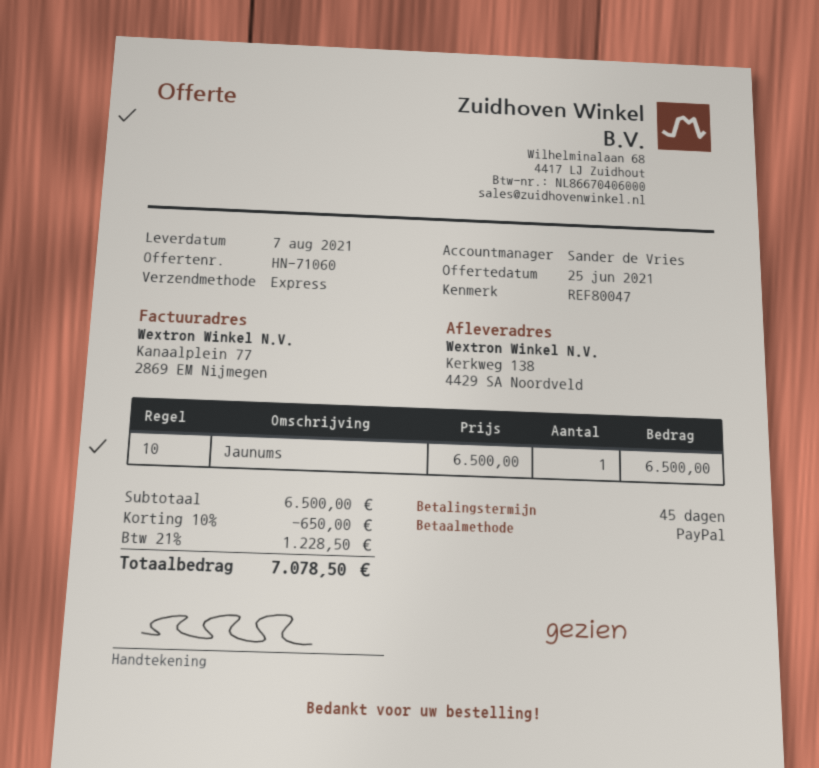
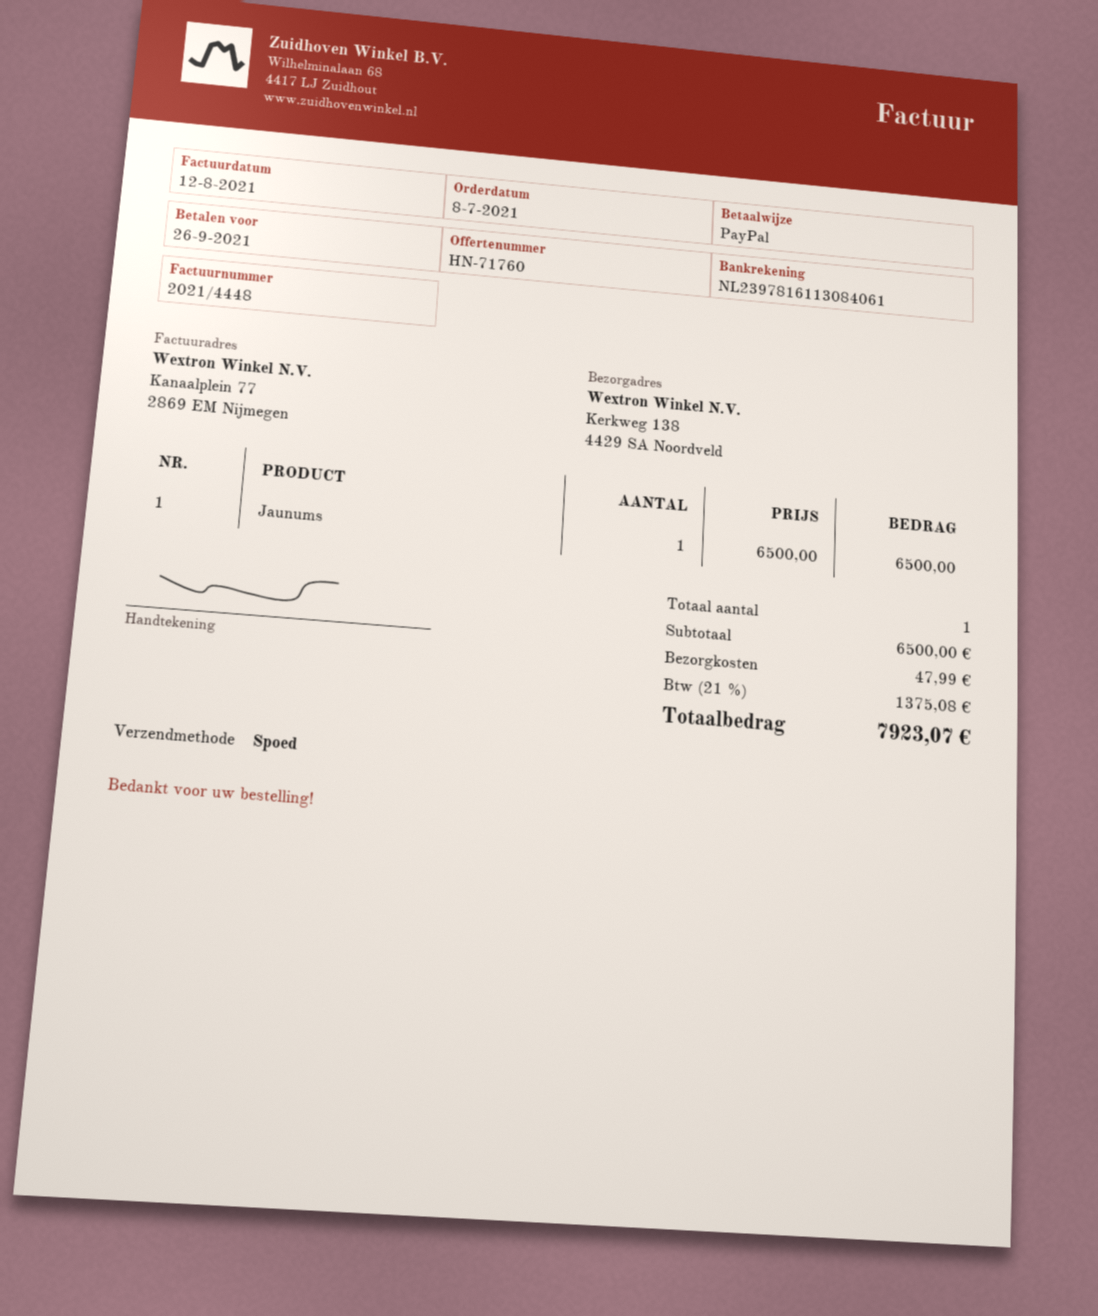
quote number: HN-71060 -> HN-71760
discount: 10% = 650.00 -> none
shipping: none -> 47.99
tax: 21% = 1228.50 -> 21% = 1375.08
total: 7078.50 -> 7923.07

